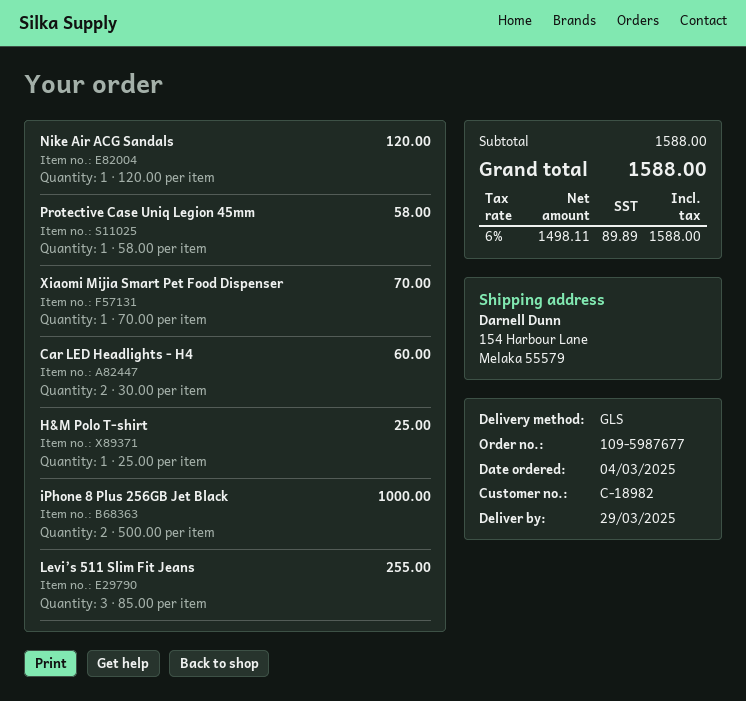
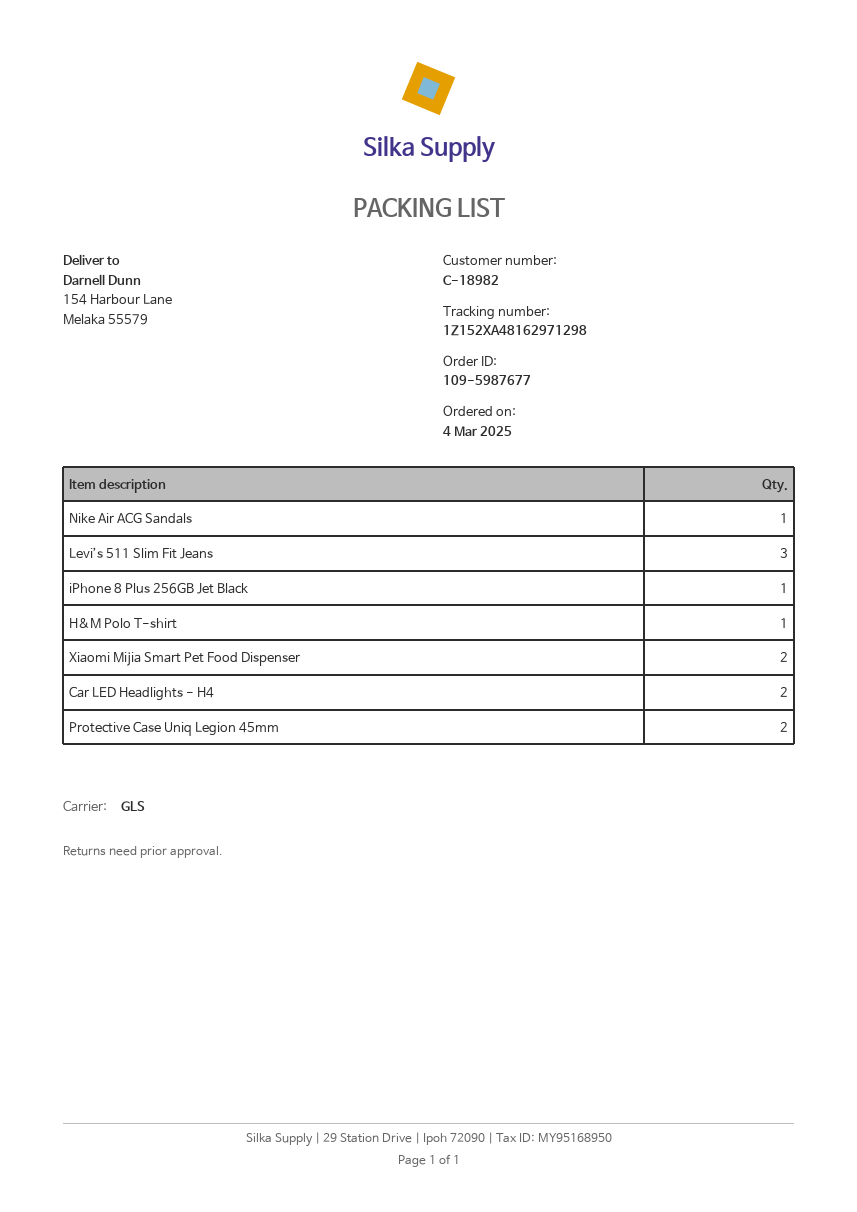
Protective Case Uniq Legion 45mm: 1 -> 2
Xiaomi Mijia Smart Pet Food Dispenser: 1 -> 2
iPhone 8 Plus 256GB Jet Black: 2 -> 1

